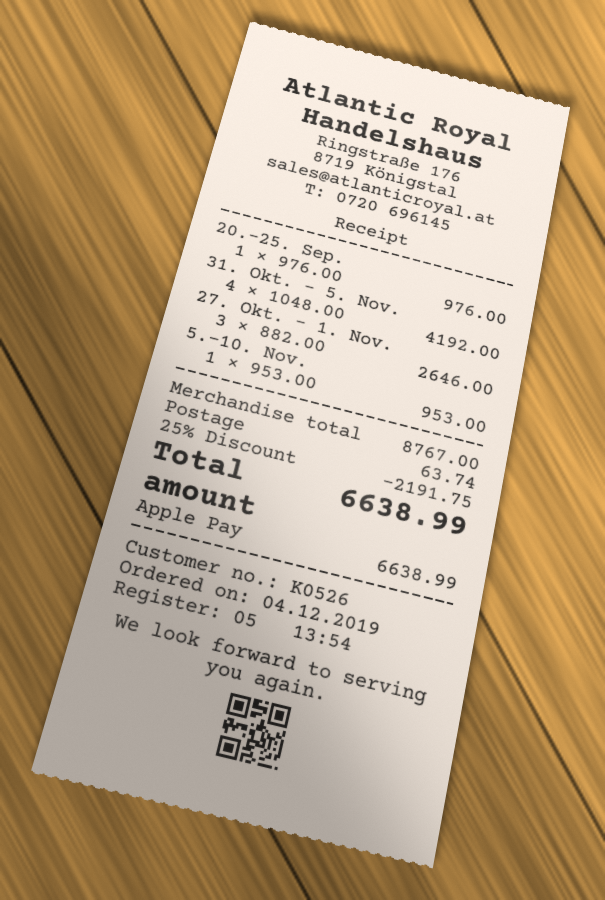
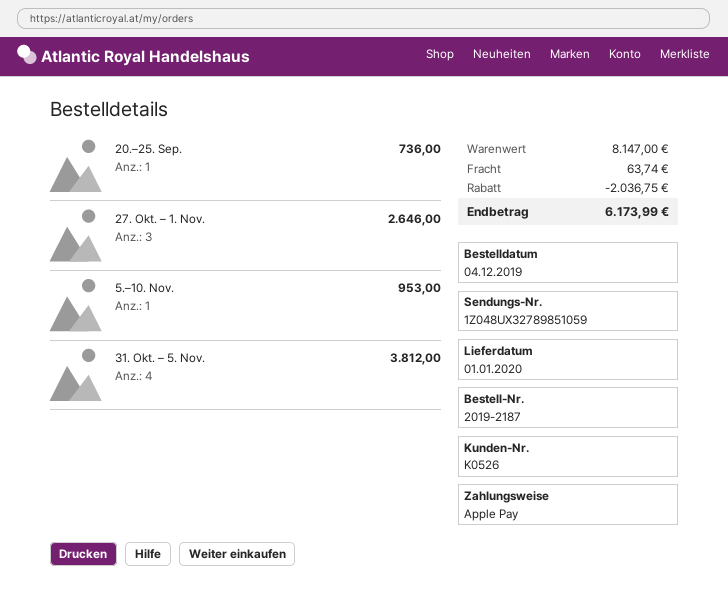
20.–25. Sep.: 1 for 976.00 -> 1 for 736.00
31. Okt. – 5. Nov.: 4 for 4192.00 -> 4 for 3812.00
subtotal: 8767.00 -> 8147.00
discount: 2191.75 -> 2036.75
total: 6638.99 -> 6173.99

